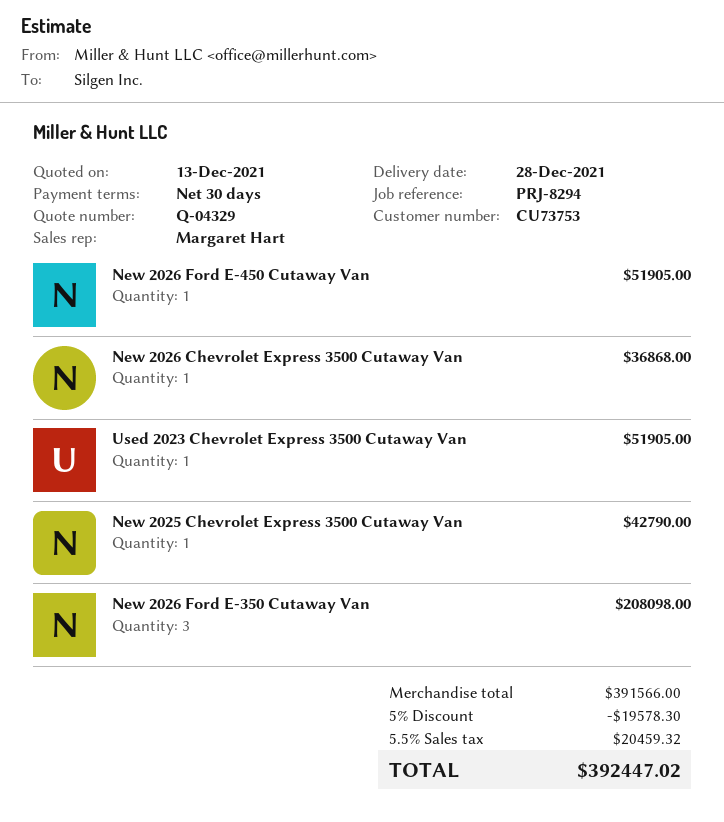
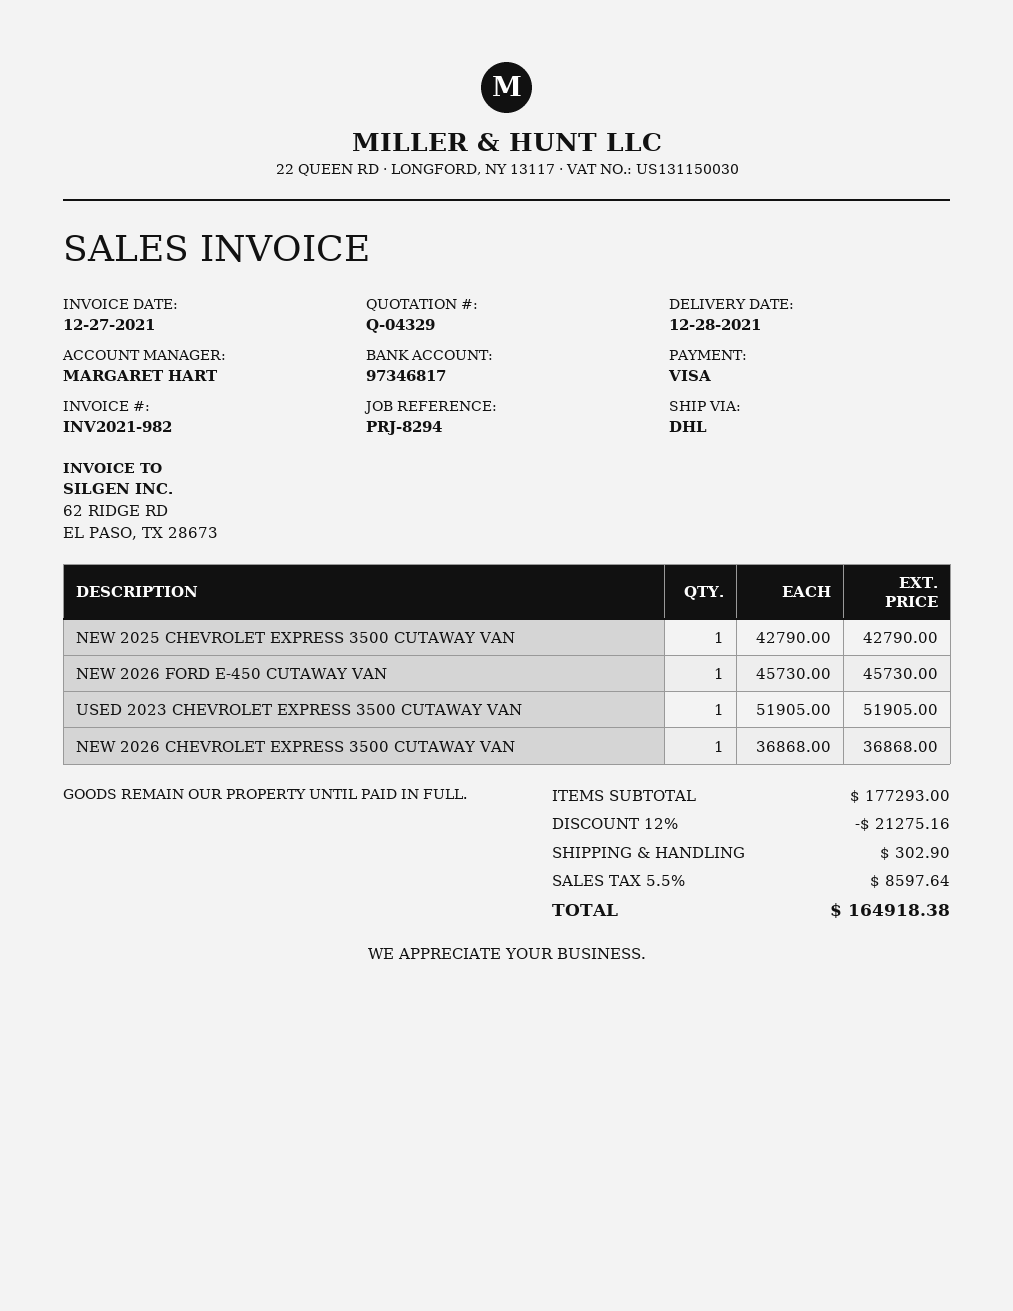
New 2026 Ford E-450 Cutaway Van: 1 for 51905.00 -> 1 for 45730.00
New 2026 Ford E-350 Cutaway Van: 3 for 208098.00 -> none
subtotal: 391566.00 -> 177293.00
discount: 5% = 19578.30 -> 12% = 21275.16
shipping: none -> 302.90
tax: 5.5% = 20459.32 -> 5.5% = 8597.64
total: 392447.02 -> 164918.38

